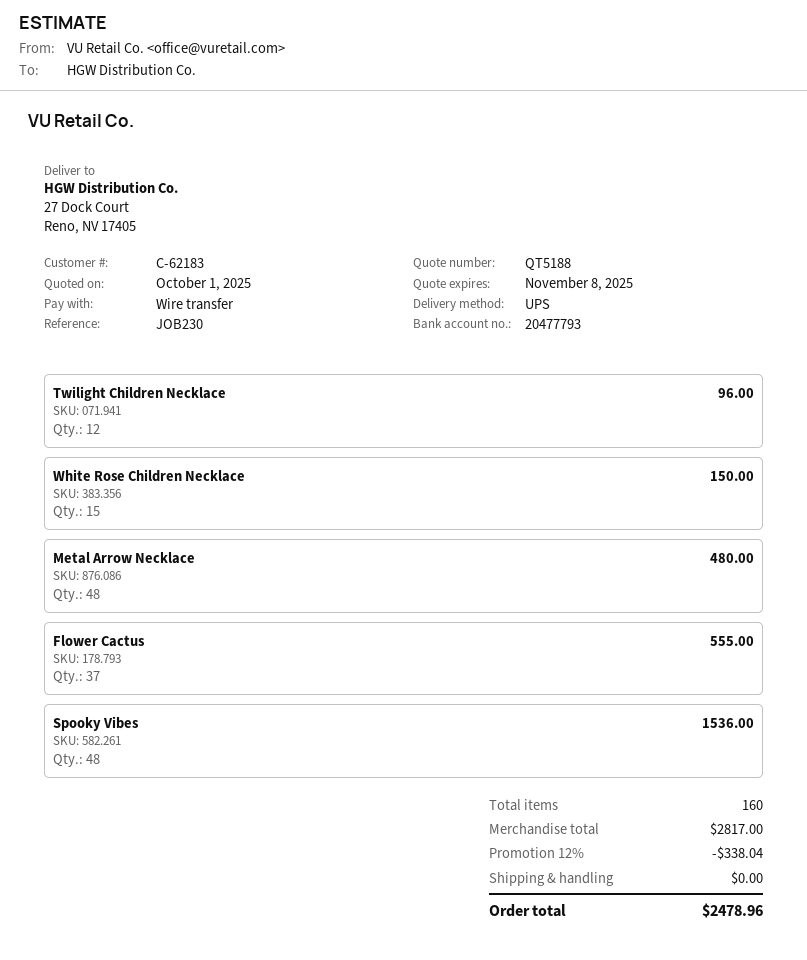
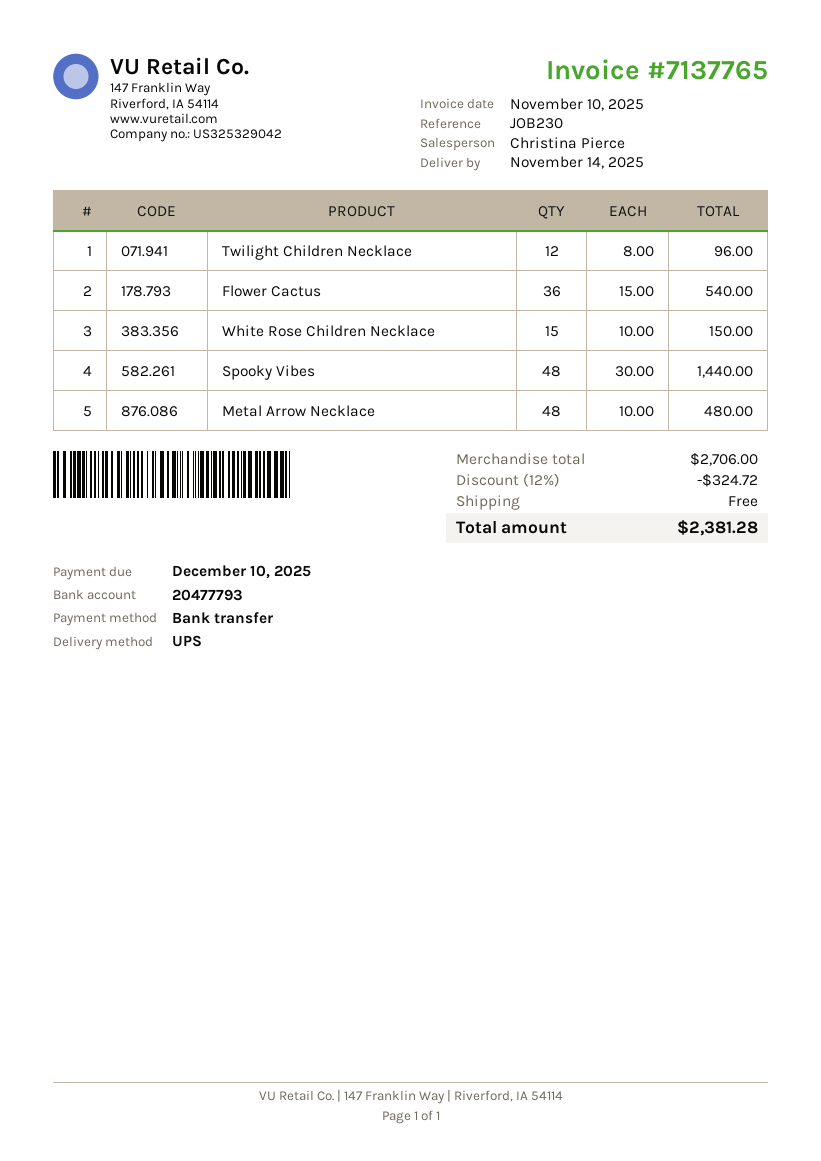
Flower Cactus: 37 for 555.00 -> 36 for 540.00
Spooky Vibes: 48 for 1536.00 -> 48 for 1440.00
subtotal: 2817.00 -> 2706.00
discount: 12% = 338.04 -> 12% = 324.72
total: 2478.96 -> 2381.28

